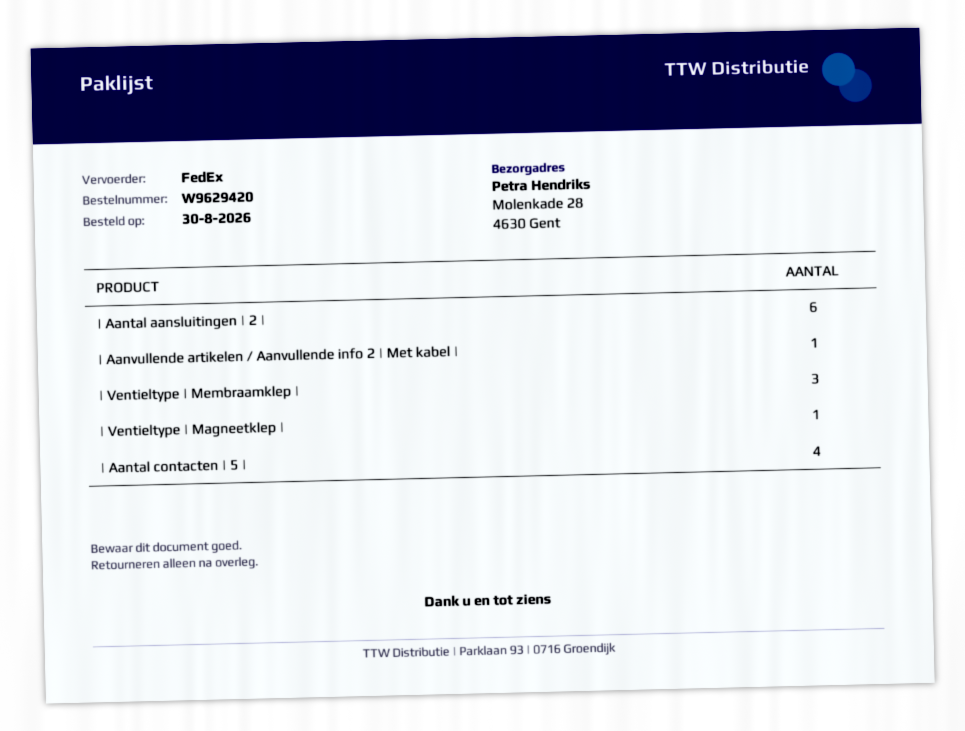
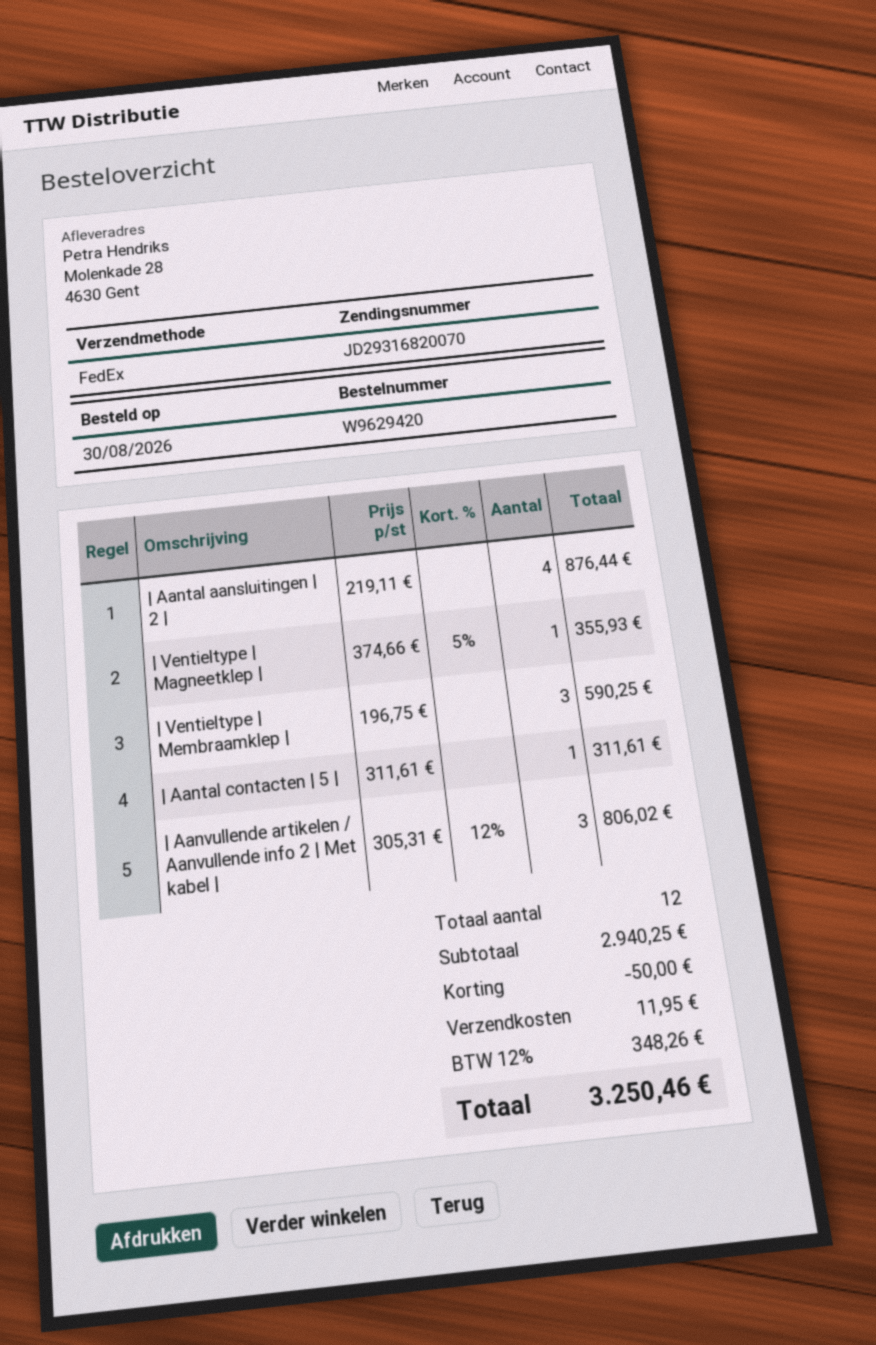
| Aantal aansluitingen | 2 |: 6 -> 4
| Aanvullende artikelen / Aanvullende info 2 | Met kabel |: 1 -> 3
| Aantal contacten | 5 |: 4 -> 1

